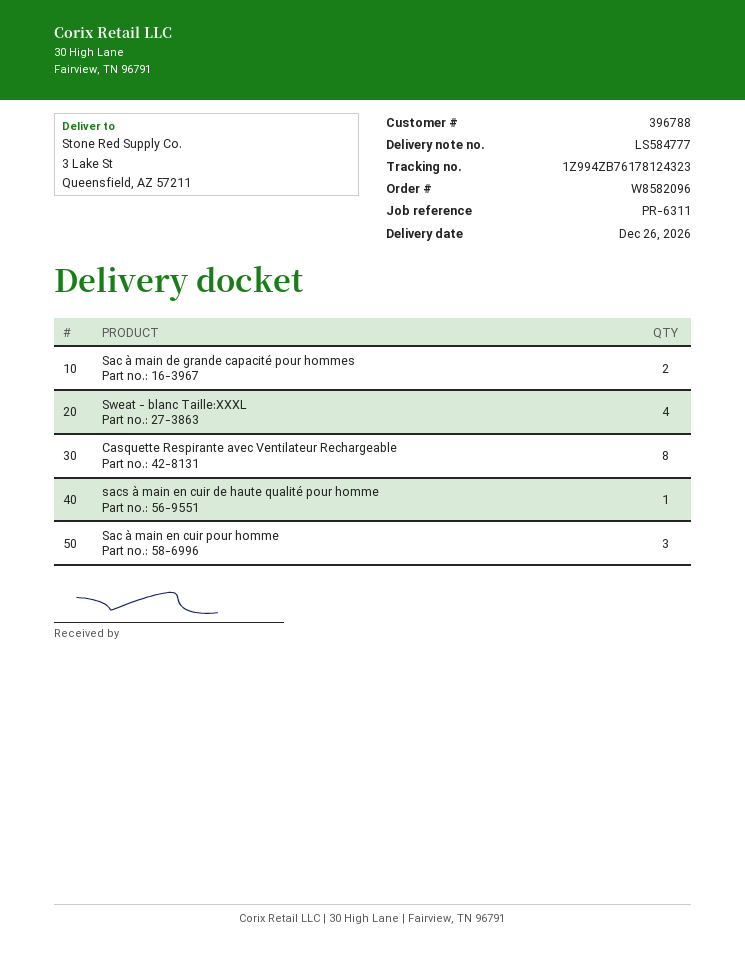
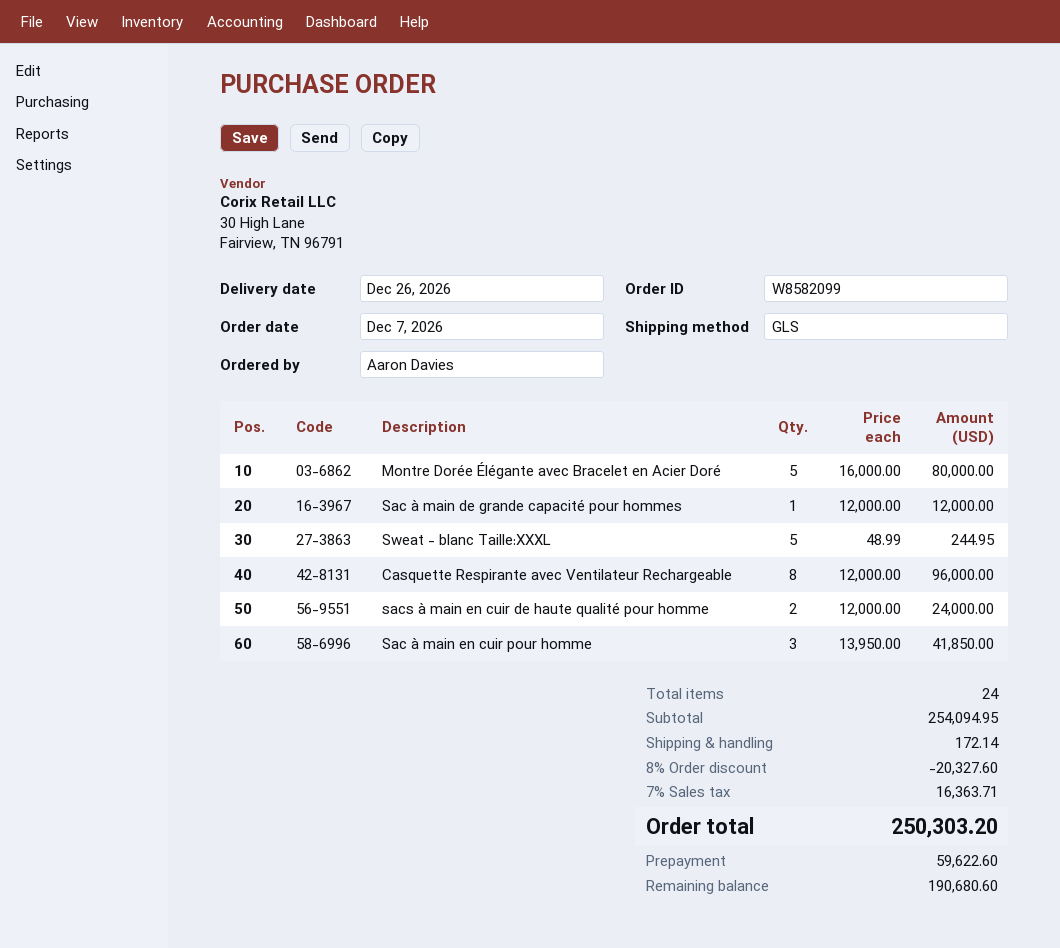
order number: W8582096 -> W8582099
Sac à main de grande capacité pour hommes: 2 -> 1
Sweat - blanc Taille:XXXL: 4 -> 5
sacs à main en cuir de haute qualité pour homme: 1 -> 2
Montre Dorée Élégante avec Bracelet en Acier Doré: none -> 5

